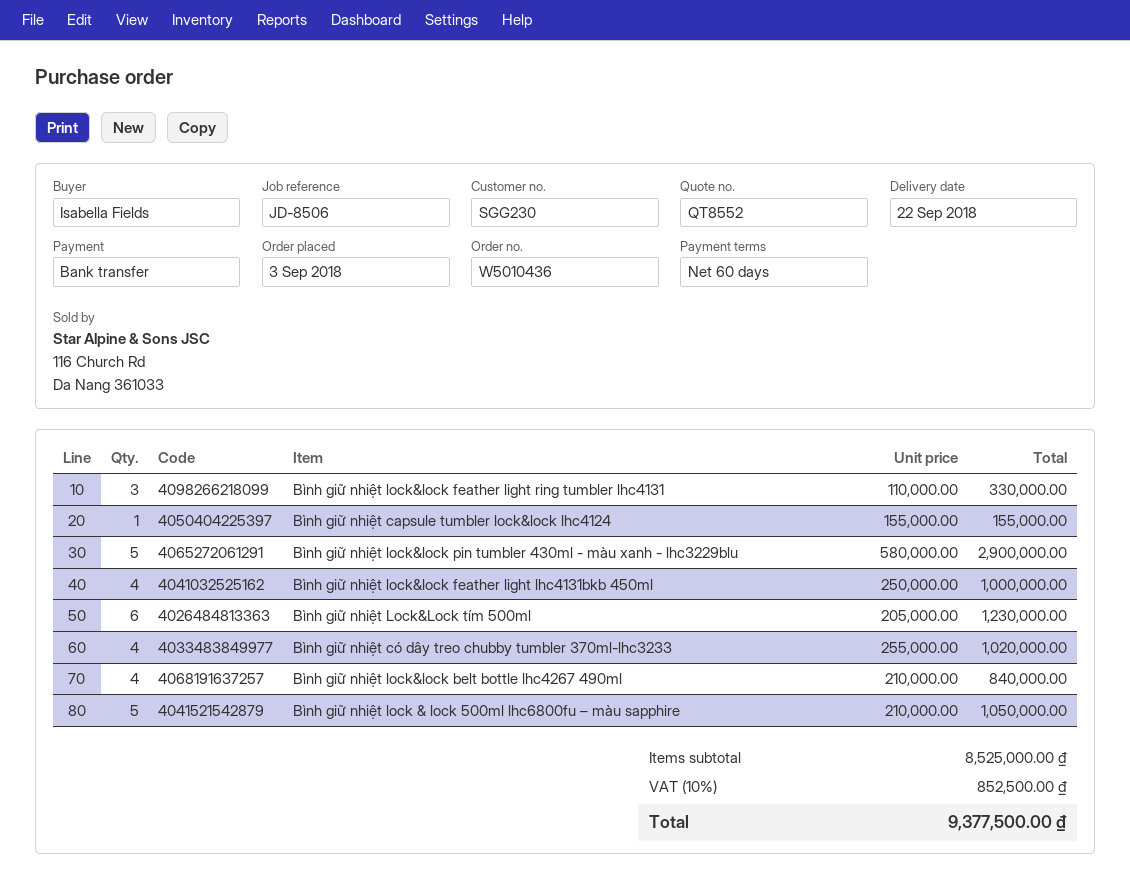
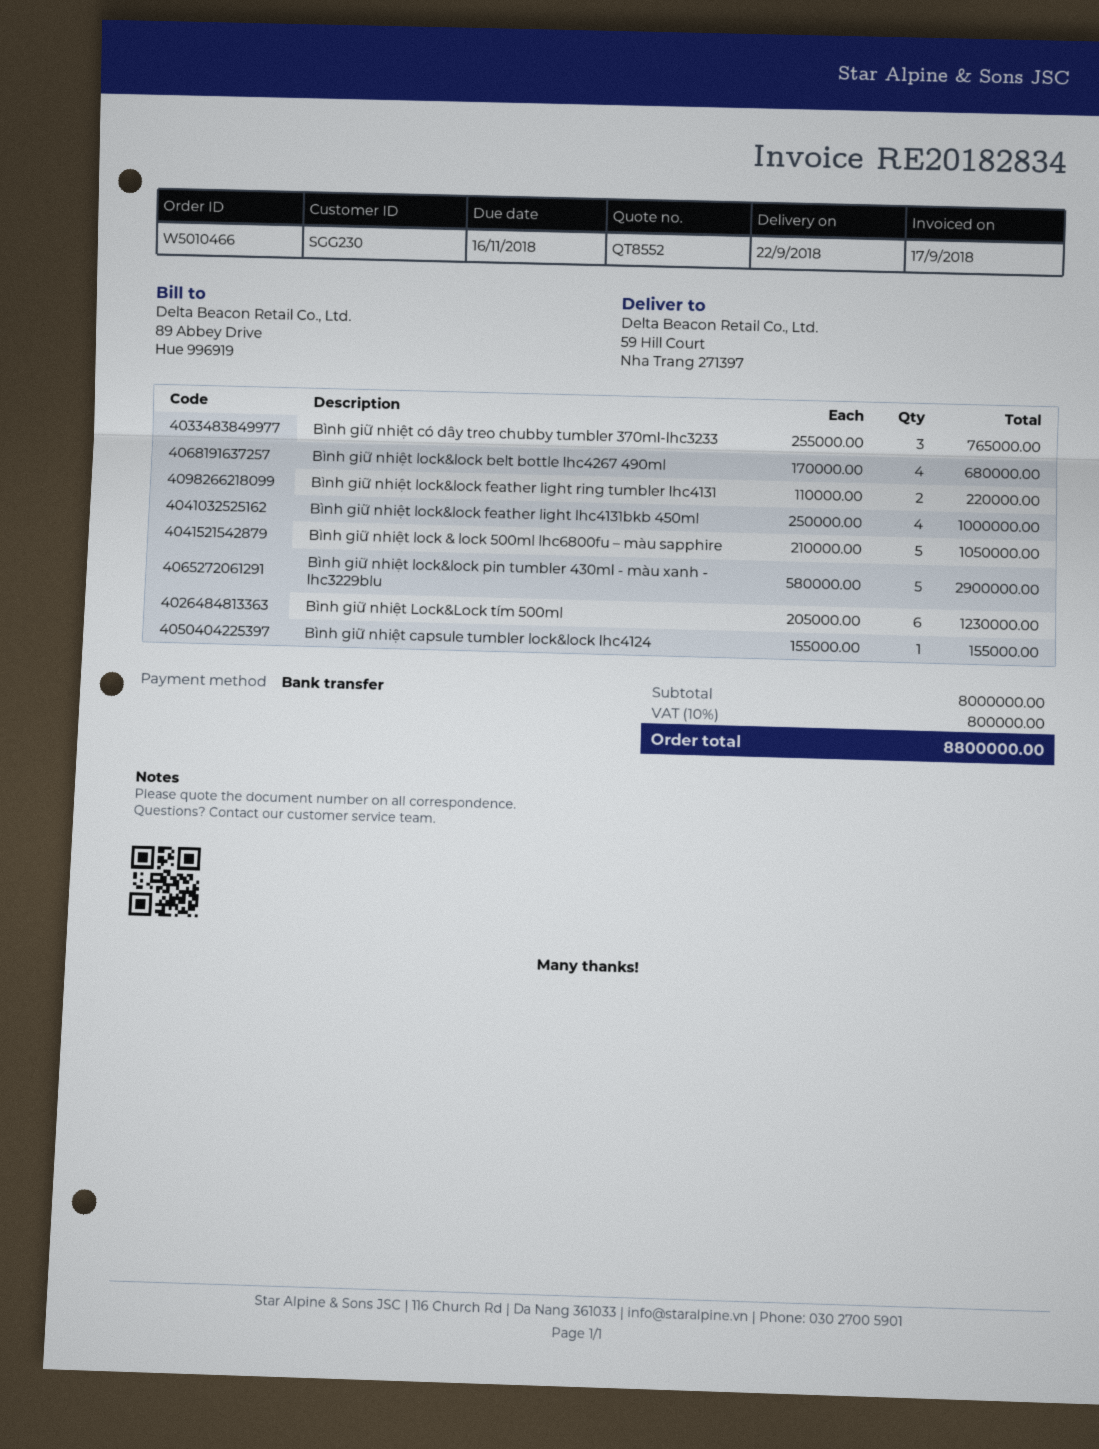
order number: W5010436 -> W5010466
Bình giữ nhiệt lock&lock feather light ring tumbler lhc4131: 3 x 110000.00 = 330000.00 -> 2 x 110000.00 = 220000.00
Bình giữ nhiệt có dây treo chubby tumbler 370ml-lhc3233: 4 x 255000.00 = 1020000.00 -> 3 x 255000.00 = 765000.00
Bình giữ nhiệt lock&lock belt bottle lhc4267 490ml: 4 x 210000.00 = 840000.00 -> 4 x 170000.00 = 680000.00
subtotal: 8525000.00 -> 8000000.00
tax: 10% = 852500.00 -> 10% = 800000.00
total: 9377500.00 -> 8800000.00

